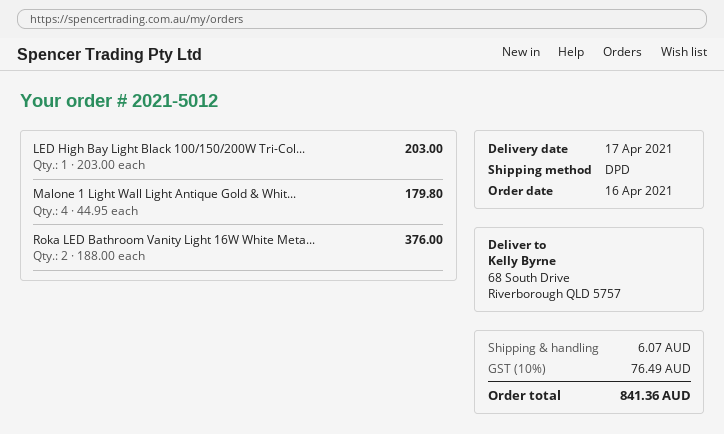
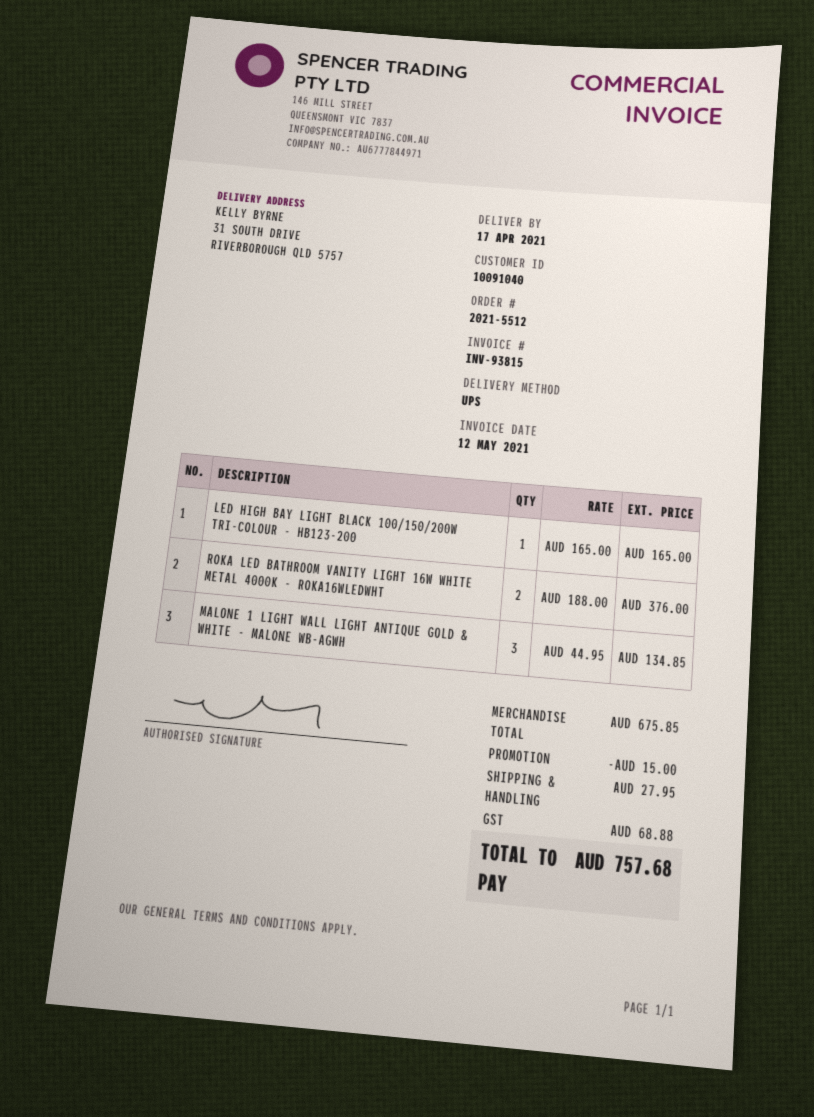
order number: 2021-5012 -> 2021-5512
shipping method: DPD -> UPS
ship to: 68 South Drive, Riverborough QLD 5757 -> 31 SOUTH DRIVE, RIVERBOROUGH QLD 5757
LED High Bay Light Black 100/150/200W Tri-Col...: 1 x 203.00 = 203.00 -> 1 x 165.00 = 165.00
Malone 1 Light Wall Light Antique Gold & Whit...: 4 x 44.95 = 179.80 -> 3 x 44.95 = 134.85
discount: none -> 15.00
shipping: 6.07 -> 27.95
tax: 76.49 -> 68.88
total: 841.36 -> 757.68

